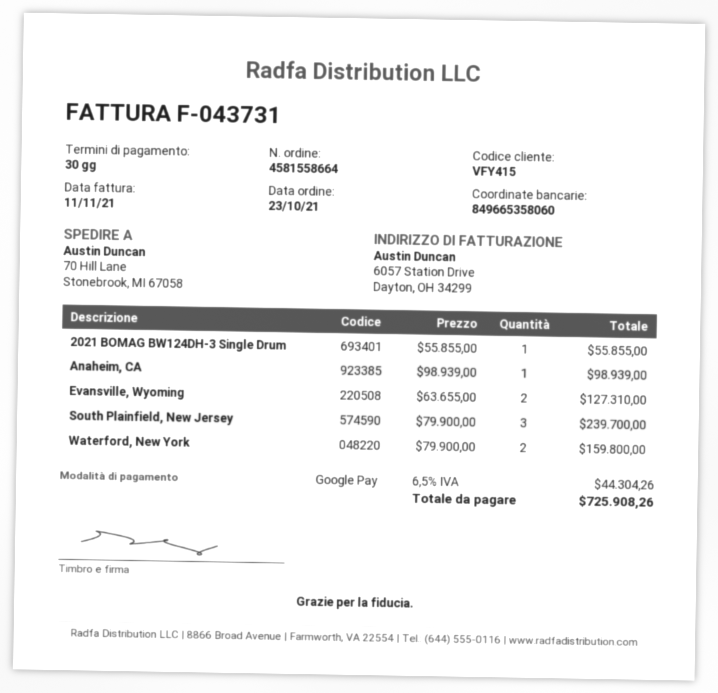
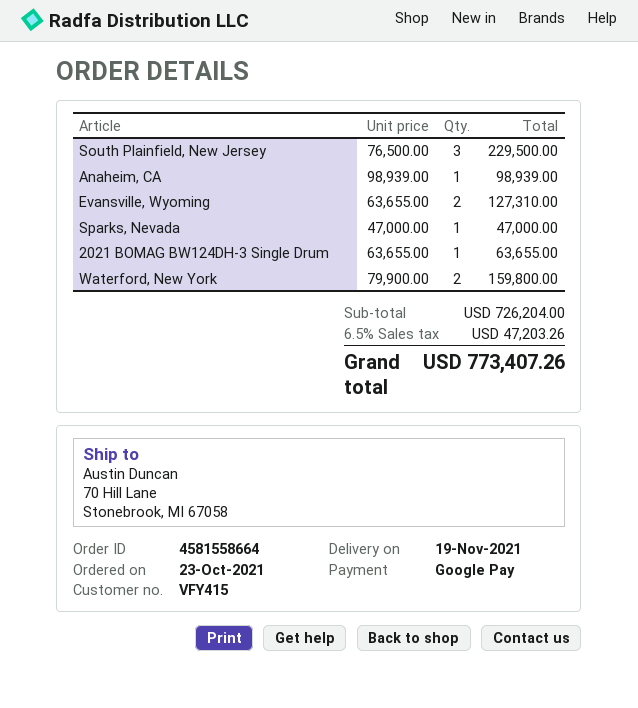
2021 BOMAG BW124DH-3 Single Drum: 1 x 55855.00 = 55855.00 -> 1 x 63655.00 = 63655.00
South Plainfield, New Jersey: 3 x 79900.00 = 239700.00 -> 3 x 76500.00 = 229500.00
Sparks, Nevada: none -> 1 x 47000.00 = 47000.00
tax: 6.5% = 44304.26 -> 6.5% = 47203.26
total: 725908.26 -> 773407.26

